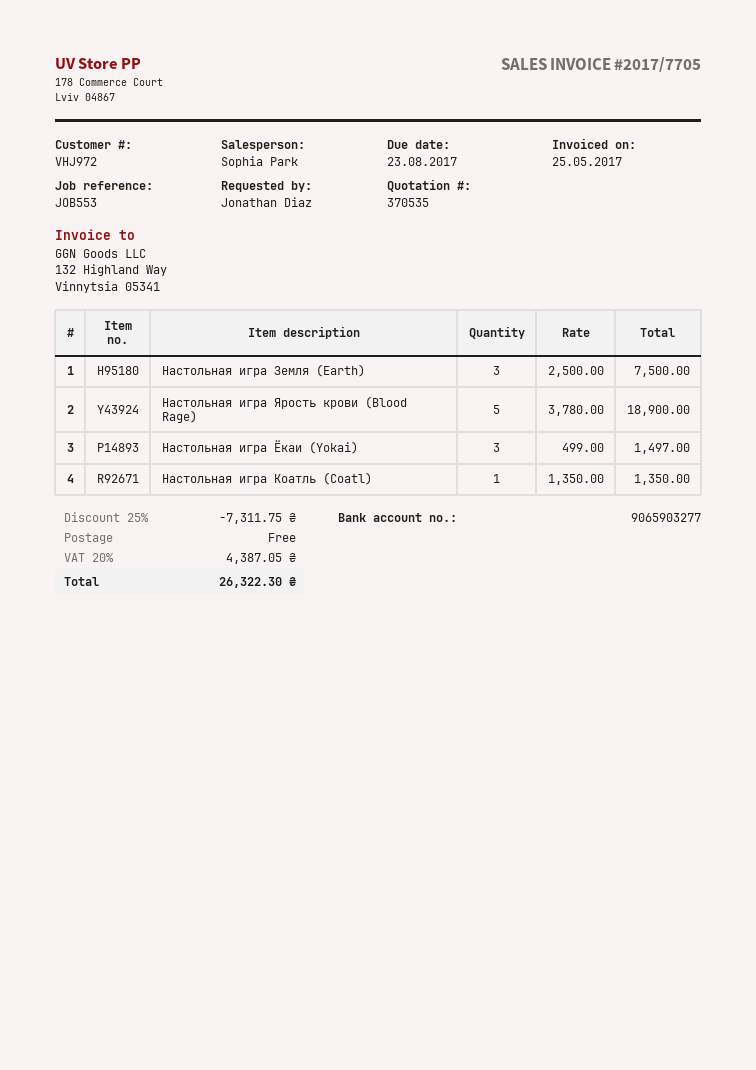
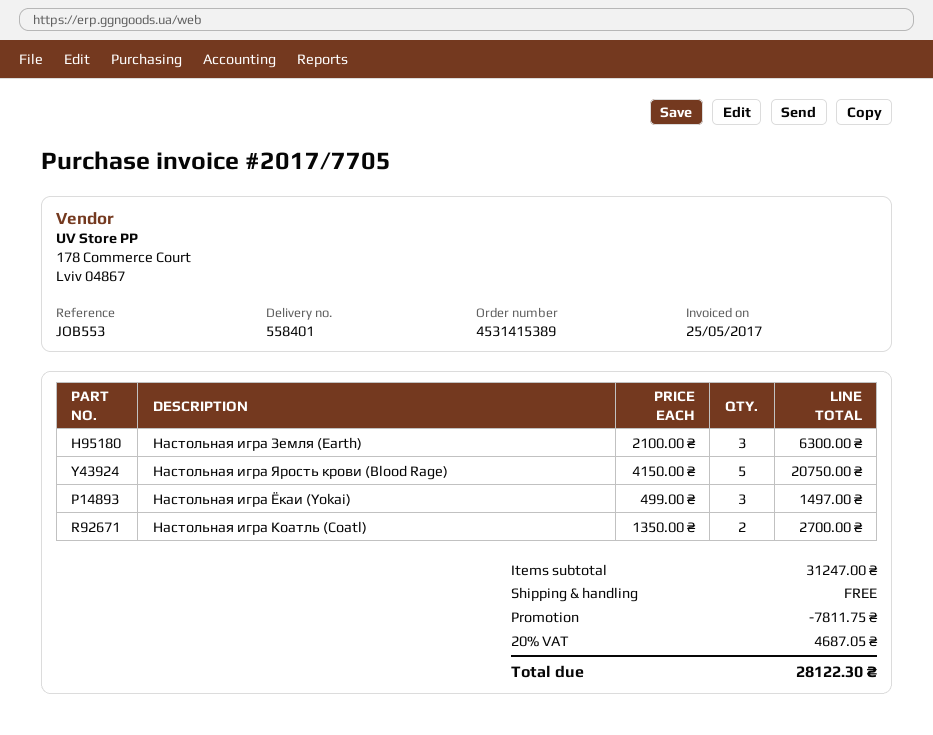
Настольная игра Земля (Earth): 3 x 2500.00 = 7500.00 -> 3 x 2100.00 = 6300.00
Настольная игра Ярость крови (Blood Rage): 5 x 3780.00 = 18900.00 -> 5 x 4150.00 = 20750.00
Настольная игра Коатль (Coatl): 1 x 1350.00 = 1350.00 -> 2 x 1350.00 = 2700.00
discount: 7311.75 -> 7811.75
tax: 20% = 4387.05 -> 20% = 4687.05
total: 26322.30 -> 28122.30

